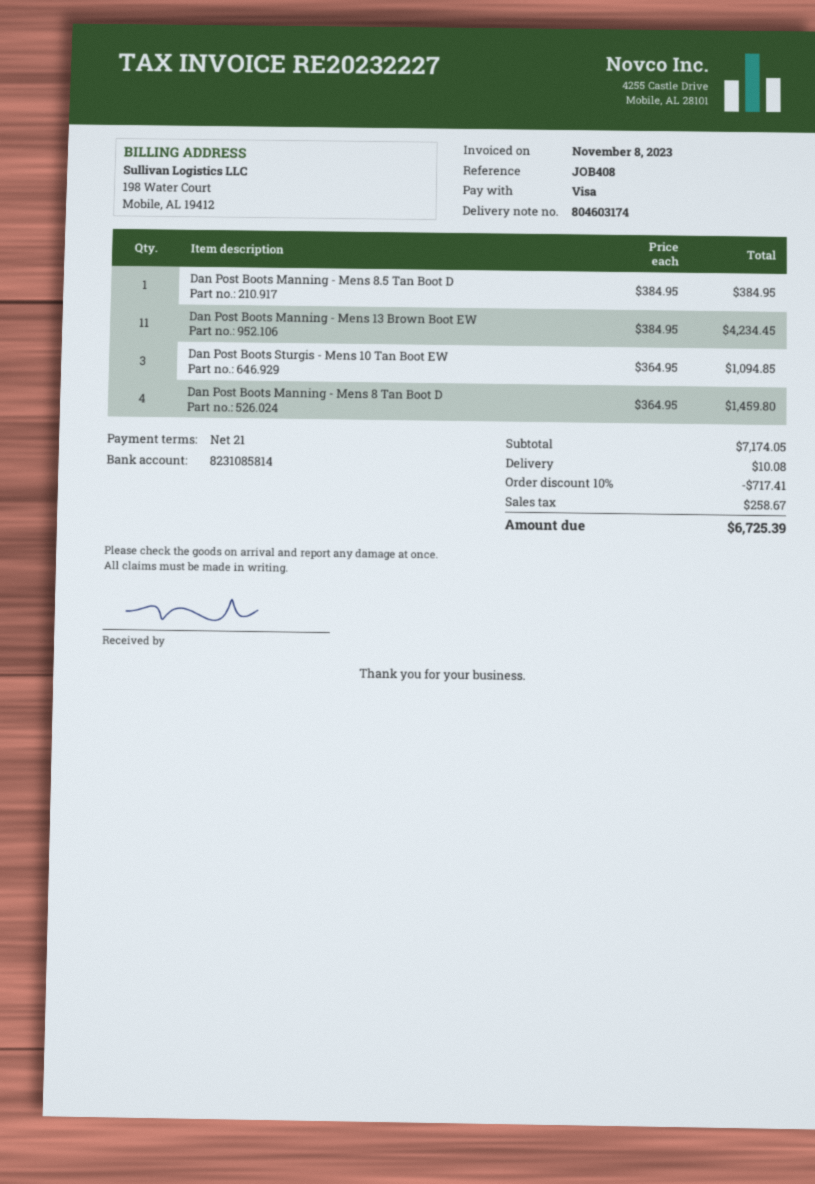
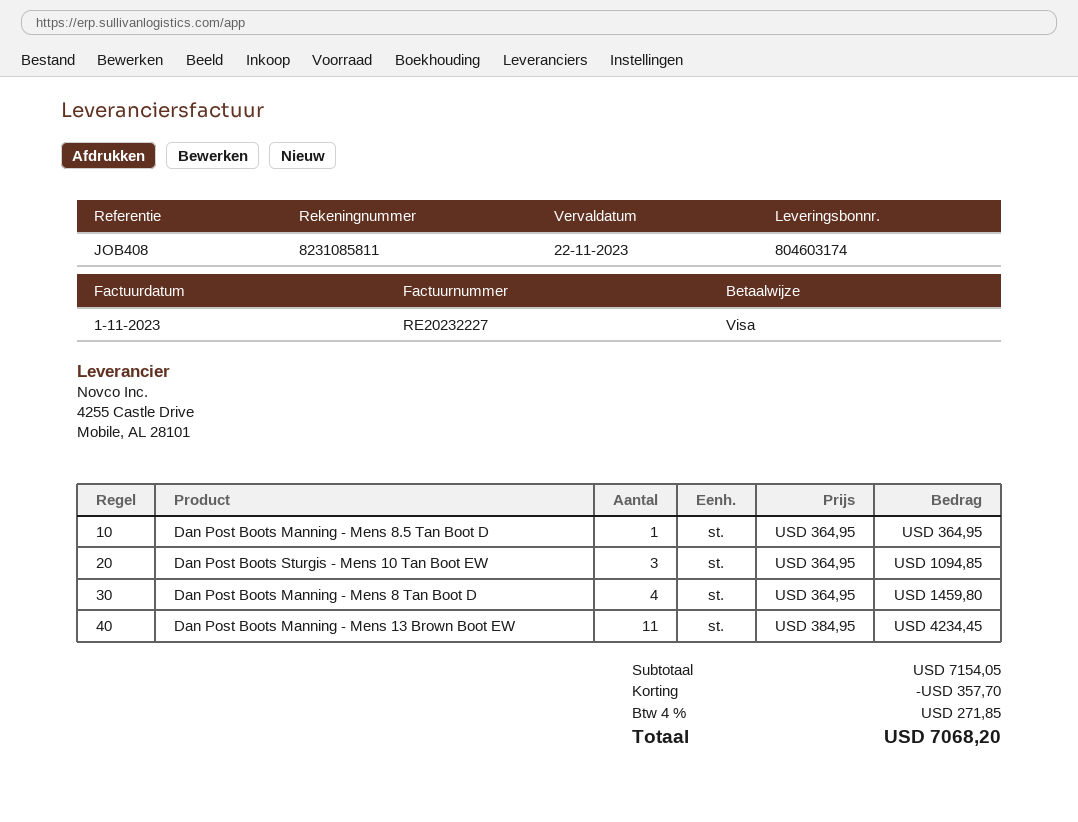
invoice date: 2023-11-08 -> 2023-11-01
bank account: 8231085814 -> 8231085811
Dan Post Boots Manning - Mens 8.5 Tan Boot D: 1 x 384.95 = 384.95 -> 1 x 364.95 = 364.95
subtotal: 7174.05 -> 7154.05
discount: 717.41 -> 357.70
shipping: 10.08 -> none
tax: 258.67 -> 271.85
total: 6725.39 -> 7068.20

